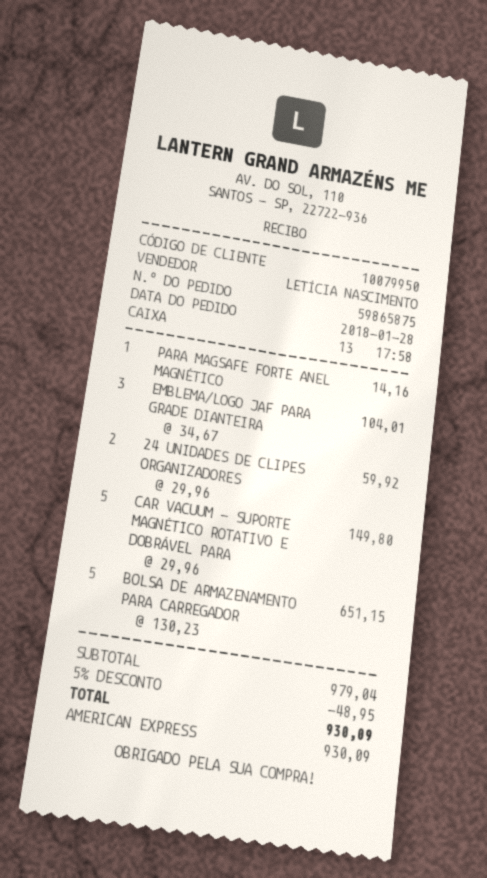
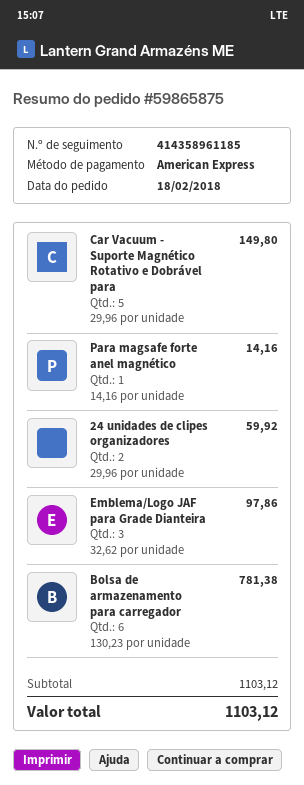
order date: 2018-01-28 -> 2018-02-18
EMBLEMA/LOGO JAF PARA GRADE DIANTEIRA: 3 x 34.67 = 104.01 -> 3 x 32.62 = 97.86
BOLSA DE ARMAZENAMENTO PARA CARREGADOR: 5 x 130.23 = 651.15 -> 6 x 130.23 = 781.38
subtotal: 979.04 -> 1103.12
discount: 5% = 48.95 -> none
total: 930.09 -> 1103.12

